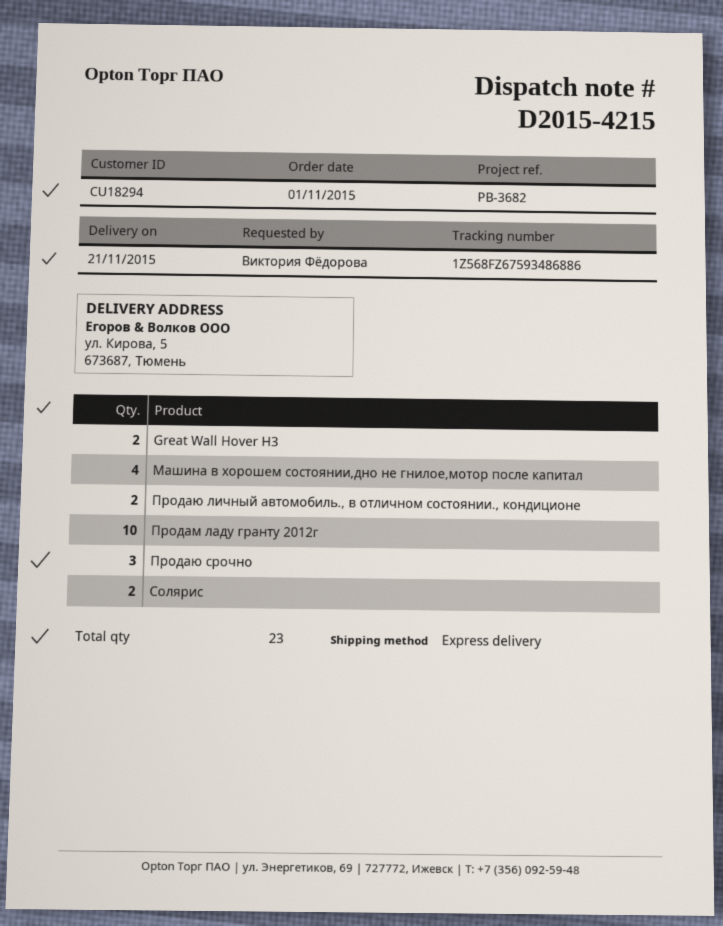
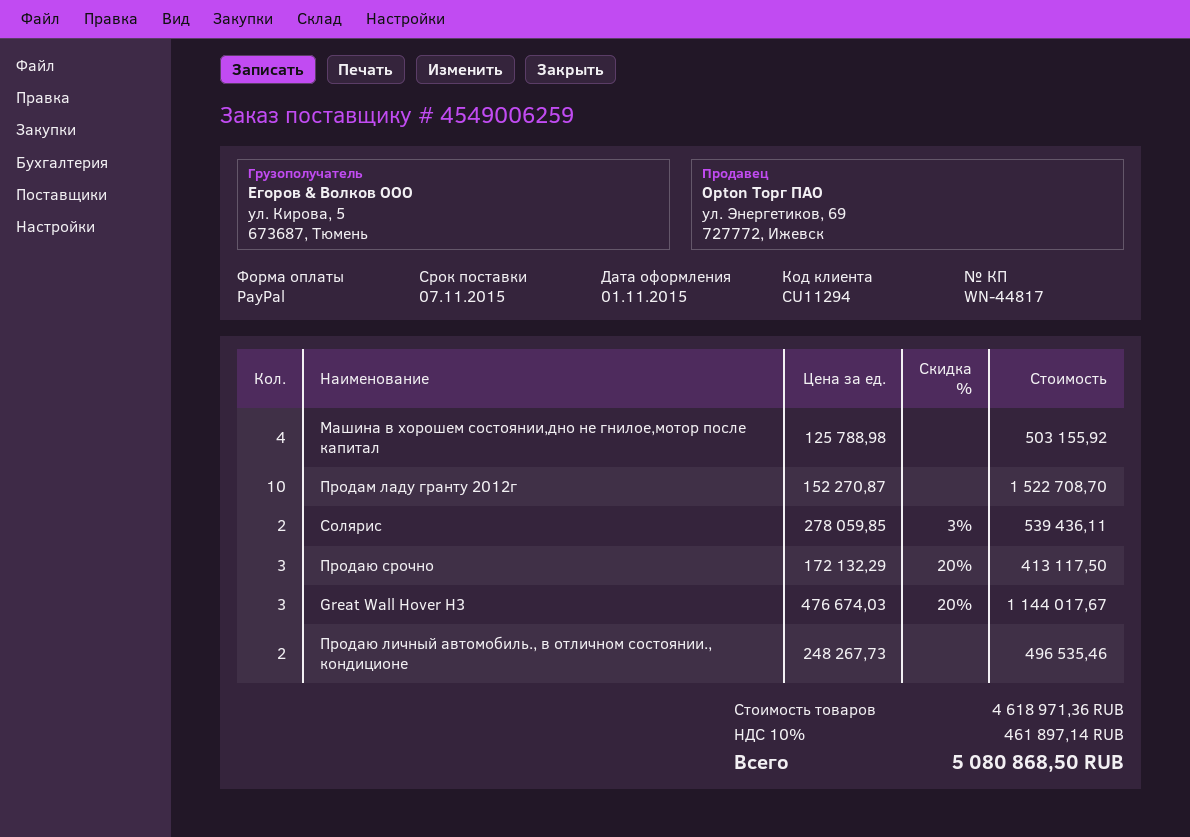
delivery date: 2015-11-21 -> 2015-11-07
customer number: CU18294 -> CU11294
Great Wall Hover H3: 2 -> 3

